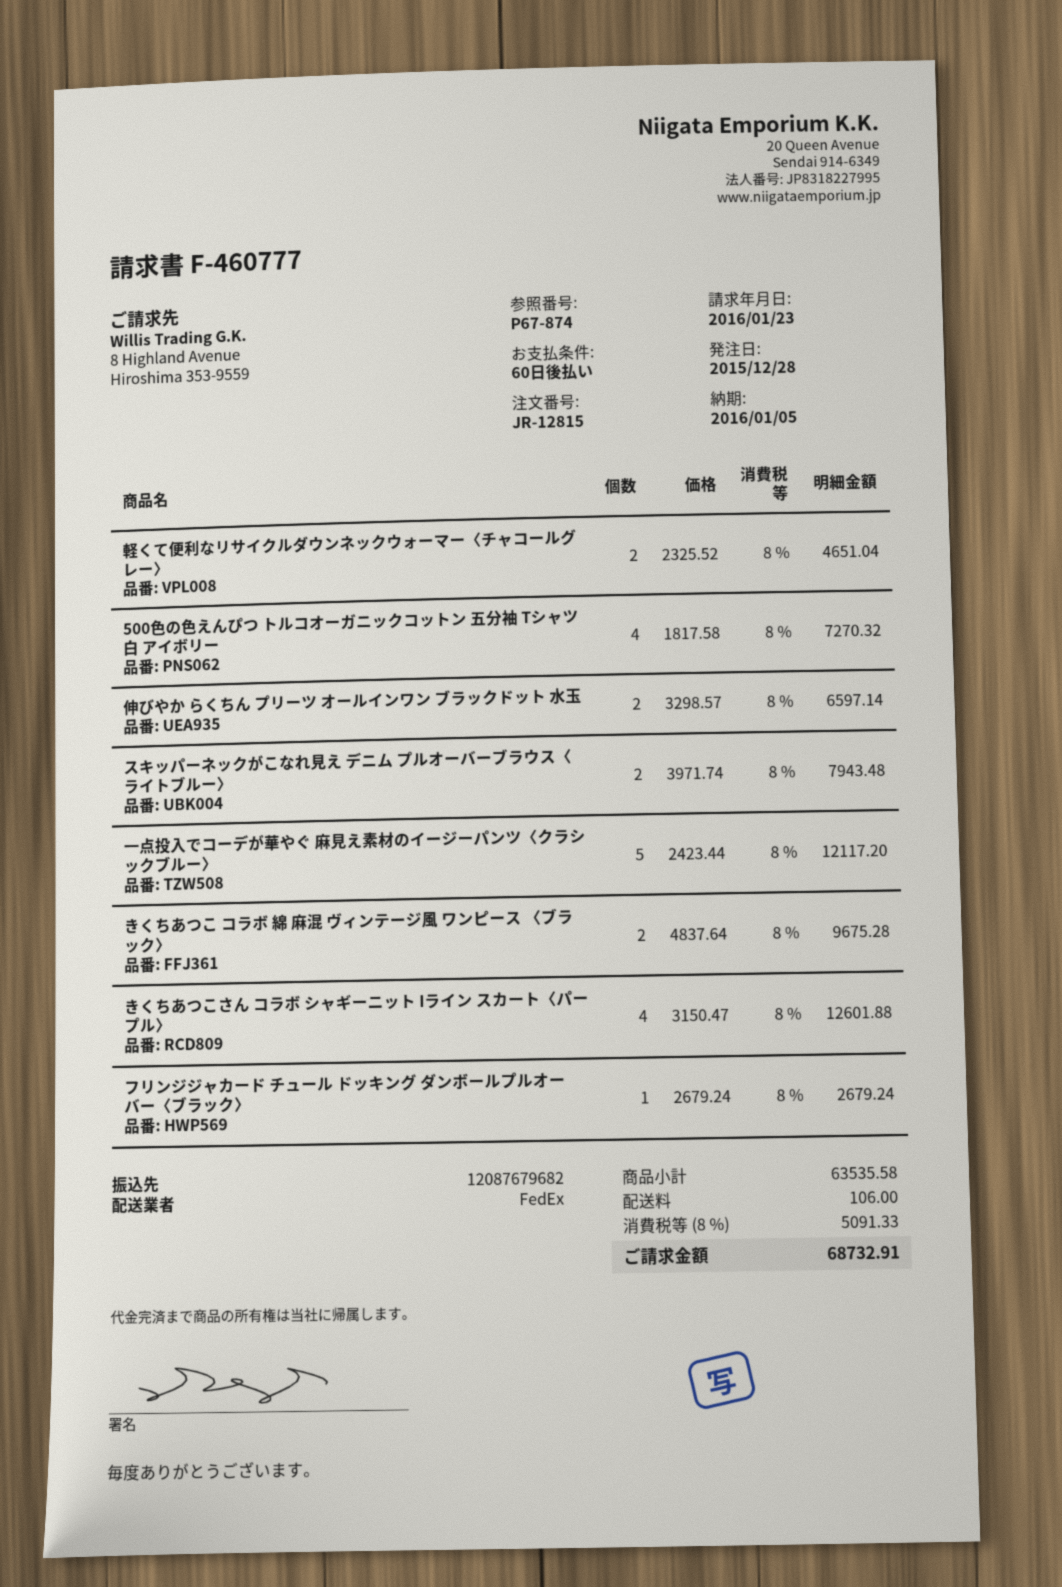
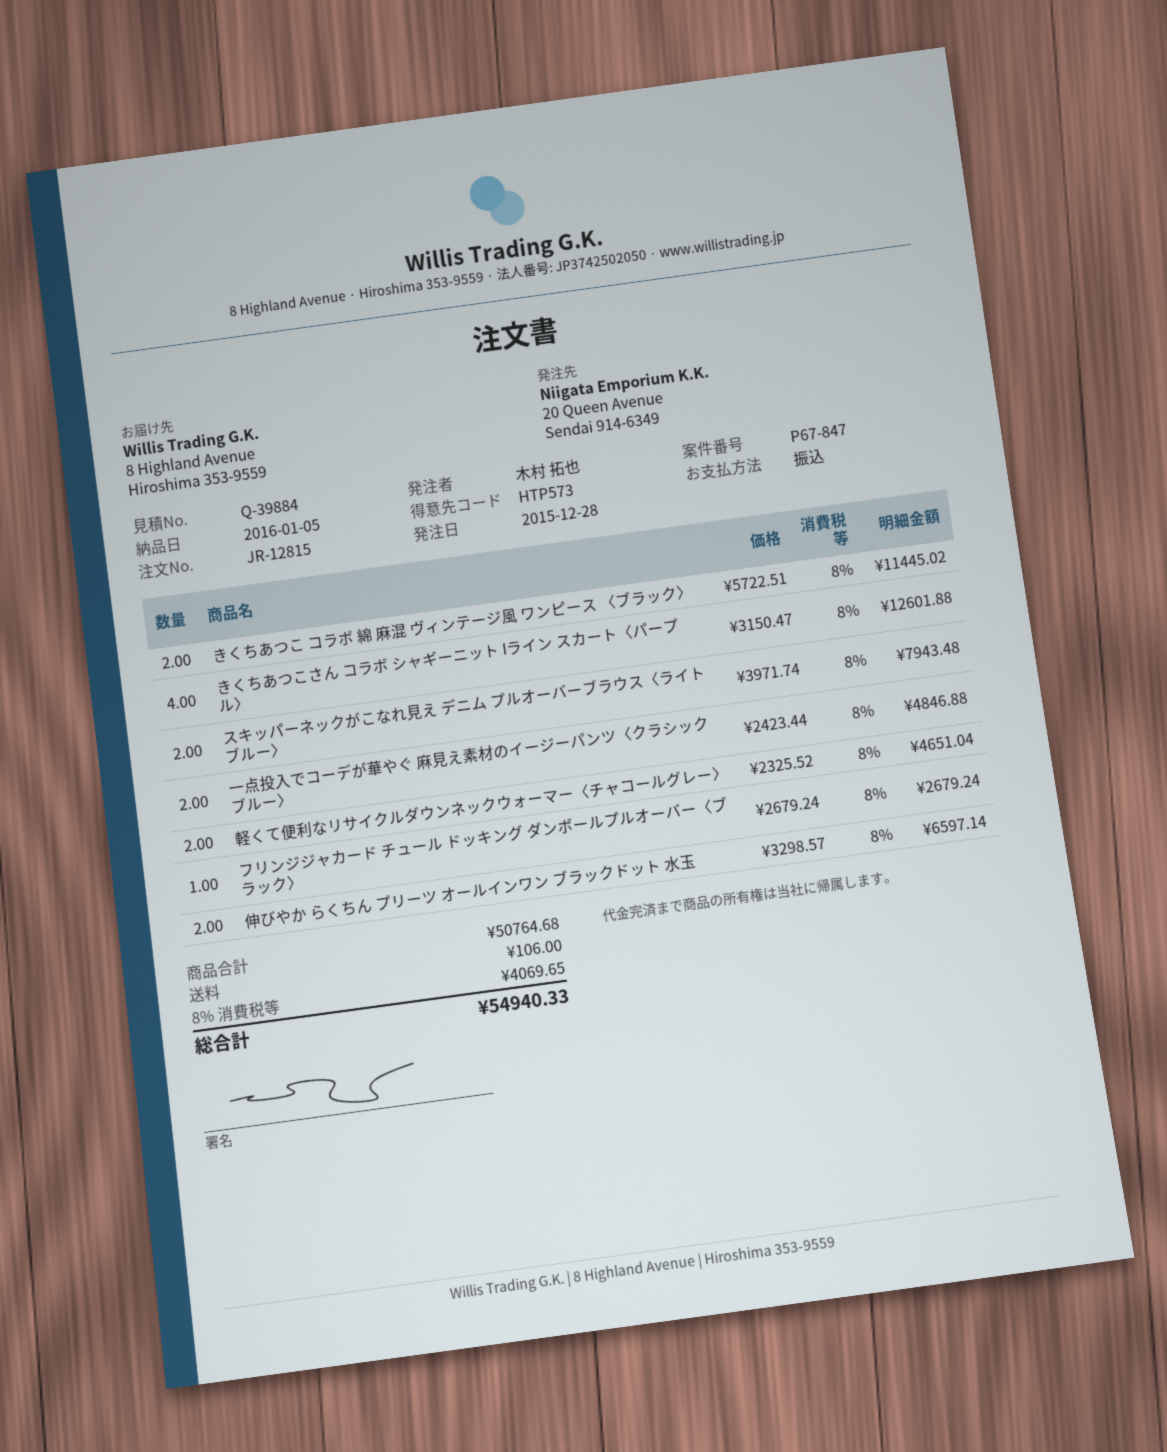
reference: P67-874 -> P67-847
500色の色えんぴつ トルコオーガニックコットン 五分袖 Tシャツ 白 アイボリー: 4 x 1817.58 = 7270.32 -> none
一点投入でコーデが華やぐ 麻見え素材のイージーパンツ〈クラシックブルー〉: 5 x 2423.44 = 12117.20 -> 2 x 2423.44 = 4846.88
きくちあつこ コラボ 綿 麻混 ヴィンテージ風 ワンピース 〈ブラック〉: 2 x 4837.64 = 9675.28 -> 2 x 5722.51 = 11445.02
subtotal: 63535.58 -> 50764.68
tax: 8% = 5091.33 -> 8% = 4069.65
total: 68732.91 -> 54940.33

